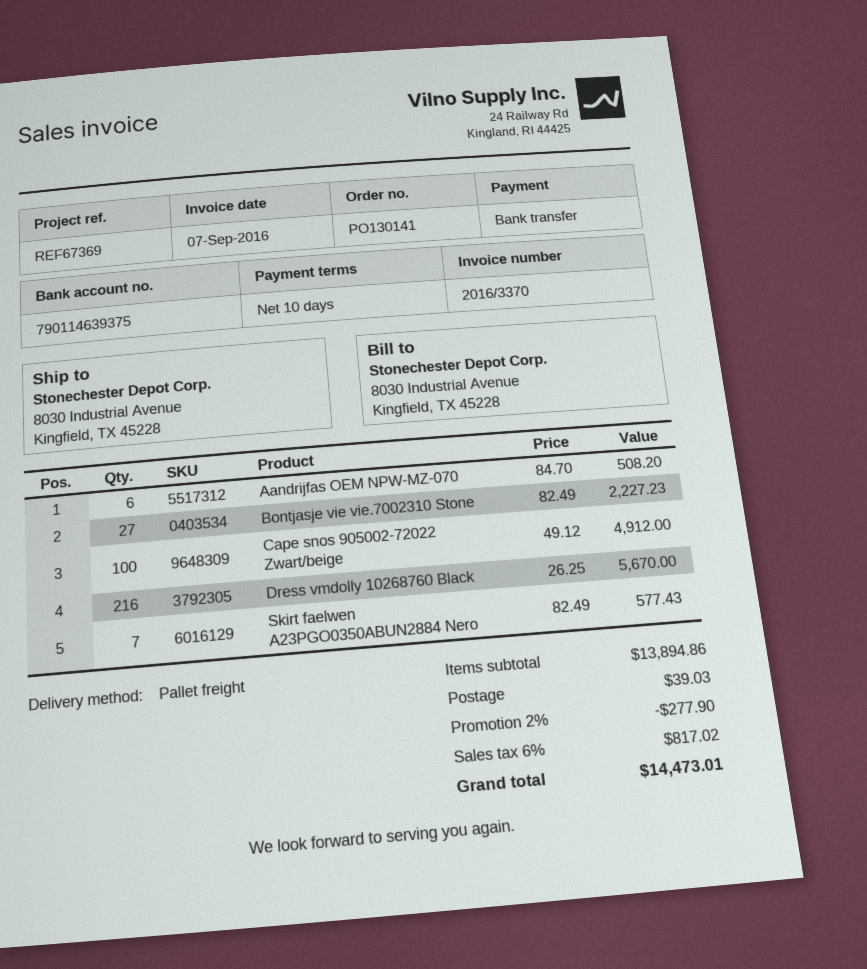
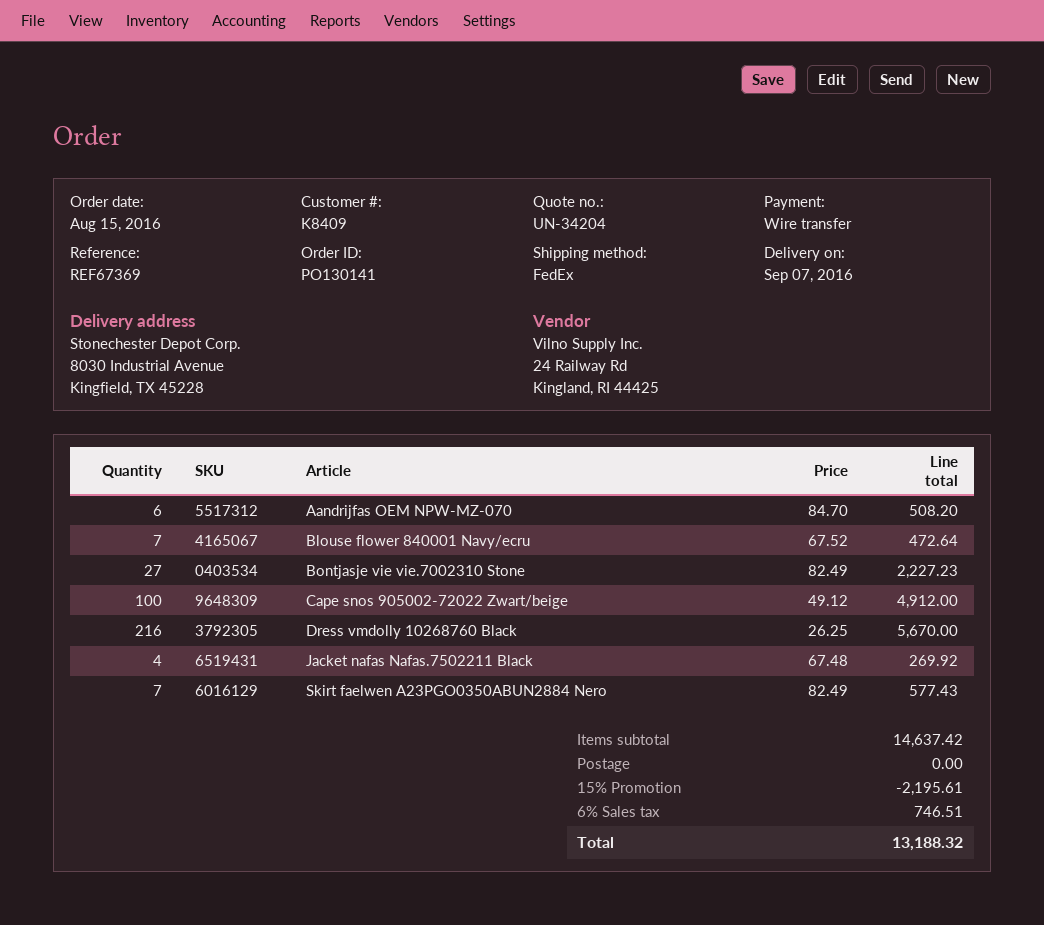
shipping method: pallet freight -> FedEx
Blouse flower 840001 Navy/ecru: none -> 7 x 67.52 = 472.64
Jacket nafas Nafas.7502211 Black: none -> 4 x 67.48 = 269.92
subtotal: 13894.86 -> 14637.42
discount: 2% = 277.90 -> 15% = 2195.61
shipping: 39.03 -> 0.00
tax: 6% = 817.02 -> 6% = 746.51
total: 14473.01 -> 13188.32

